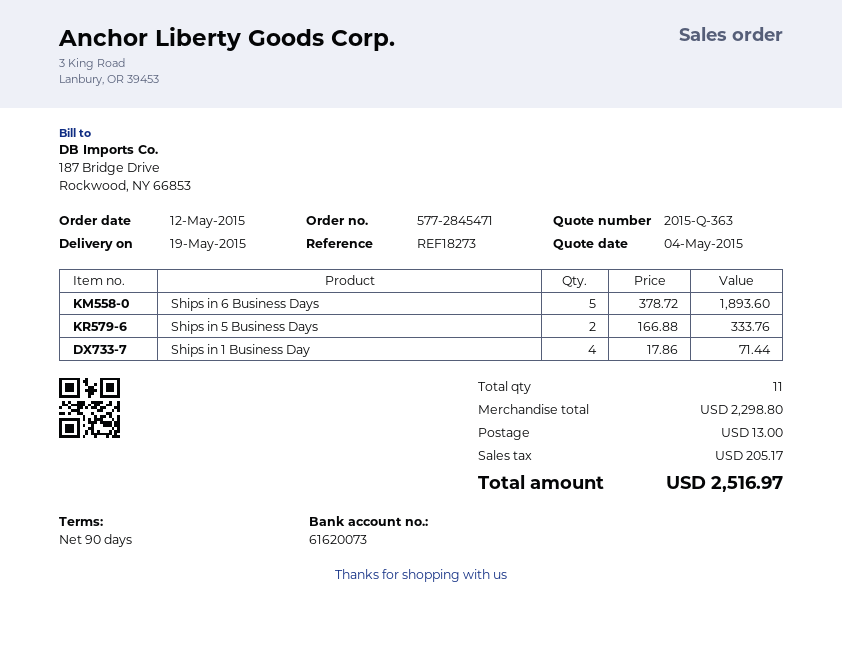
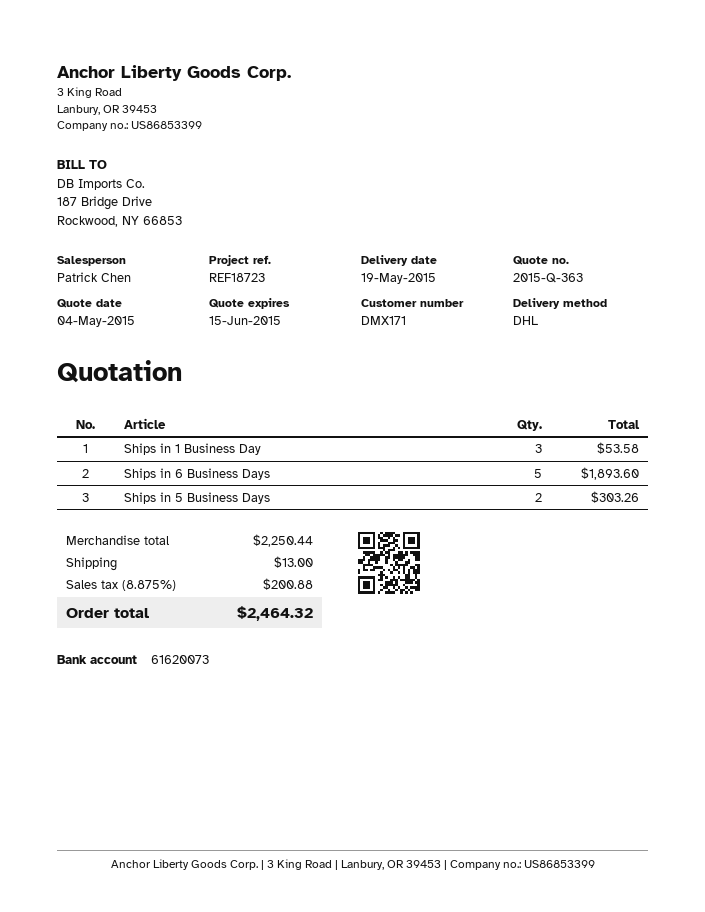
reference: REF18273 -> REF18723
Ships in 5 Business Days: 2 for 333.76 -> 2 for 303.26
Ships in 1 Business Day: 4 for 71.44 -> 3 for 53.58
subtotal: 2298.80 -> 2250.44
tax: 205.17 -> 200.88
total: 2516.97 -> 2464.32

